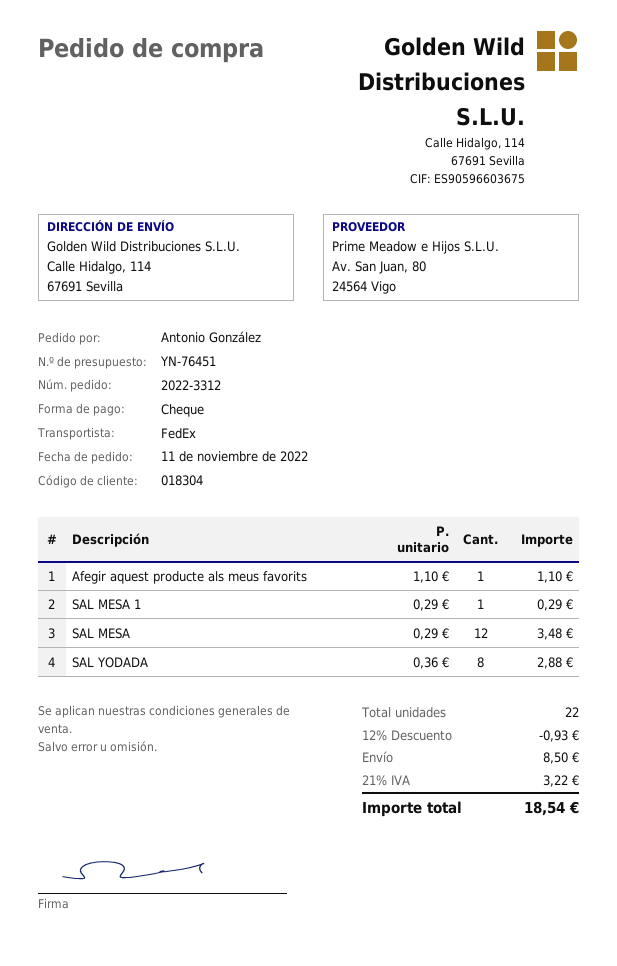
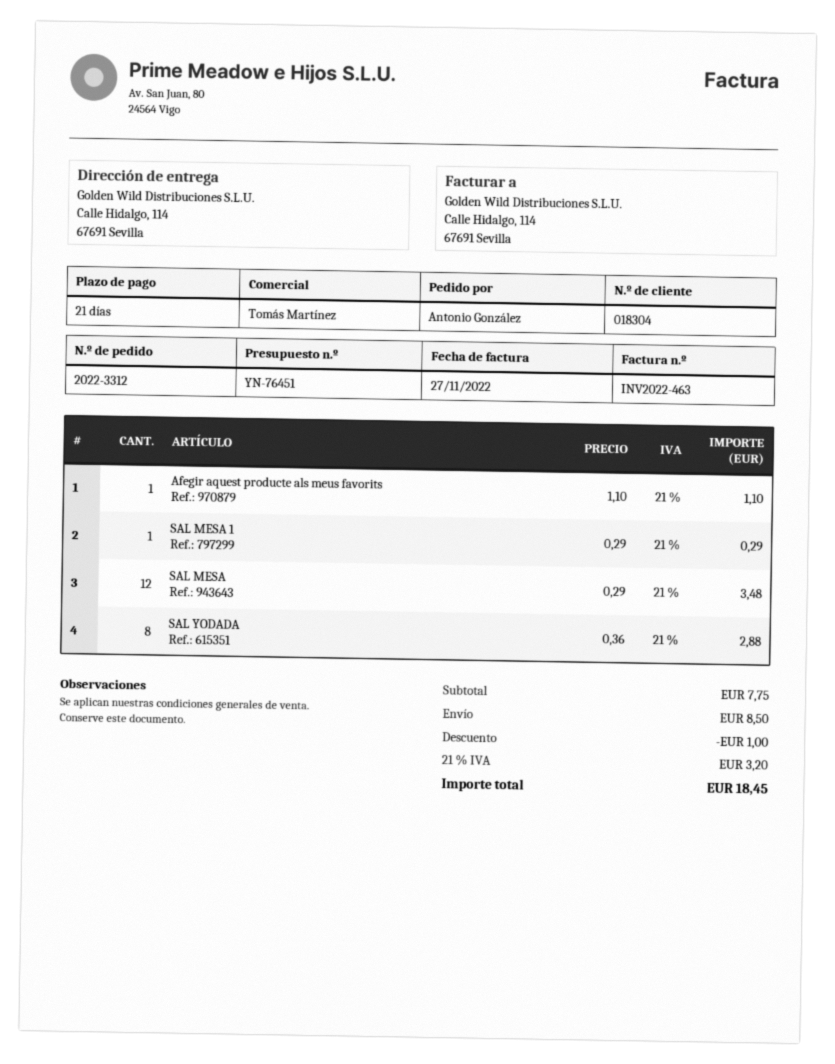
discount: 0.93 -> 1.00
tax: 21% = 3.22 -> 21% = 3.20
total: 18.54 -> 18.45

